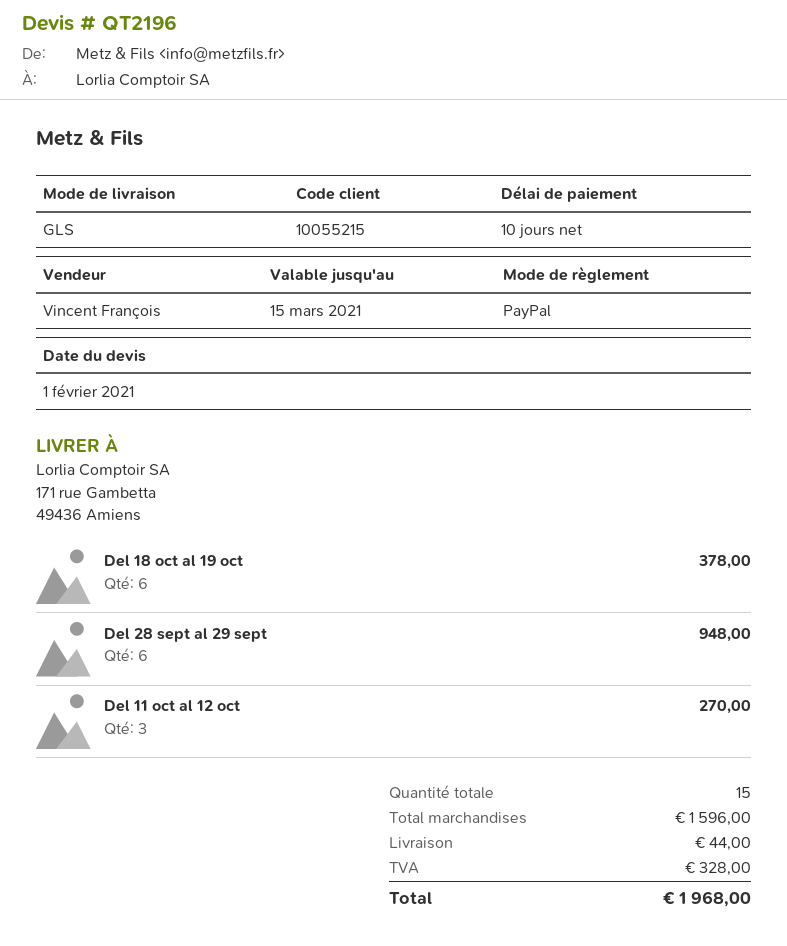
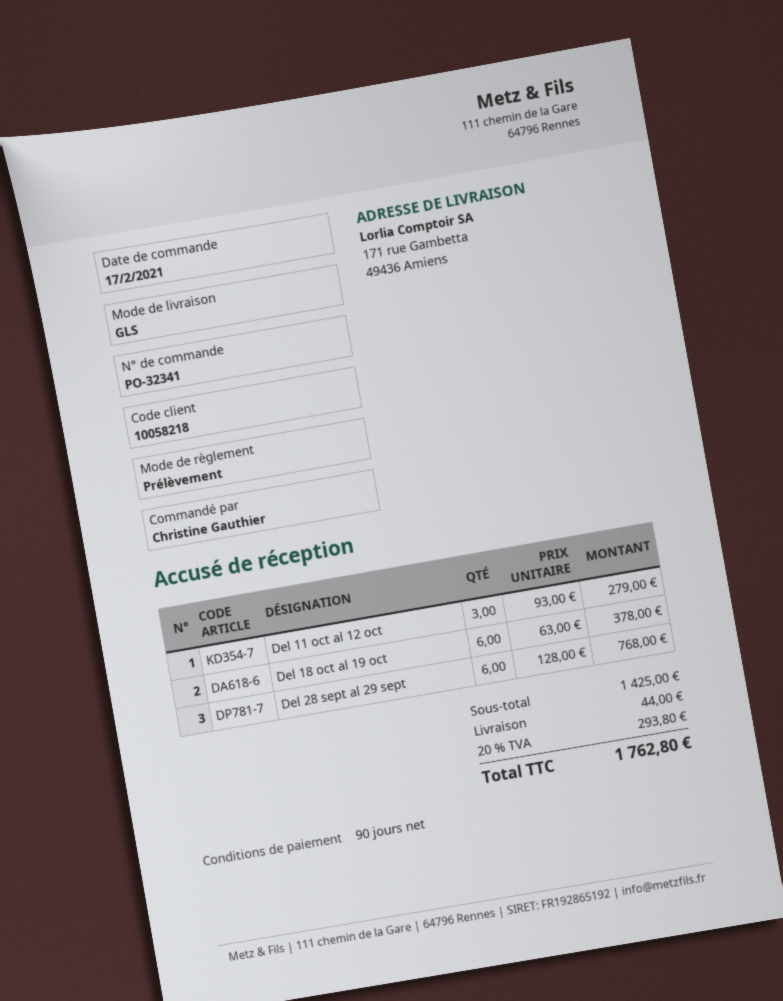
payment terms: 10 days -> 90 days
customer number: 10055215 -> 10058218
payment method: PayPal -> direct debit
Del 28 sept al 29 sept: 6 for 948.00 -> 6 for 768.00
Del 11 oct al 12 oct: 3 for 270.00 -> 3 for 279.00
subtotal: 1596.00 -> 1425.00
tax: 328.00 -> 293.80
total: 1968.00 -> 1762.80

